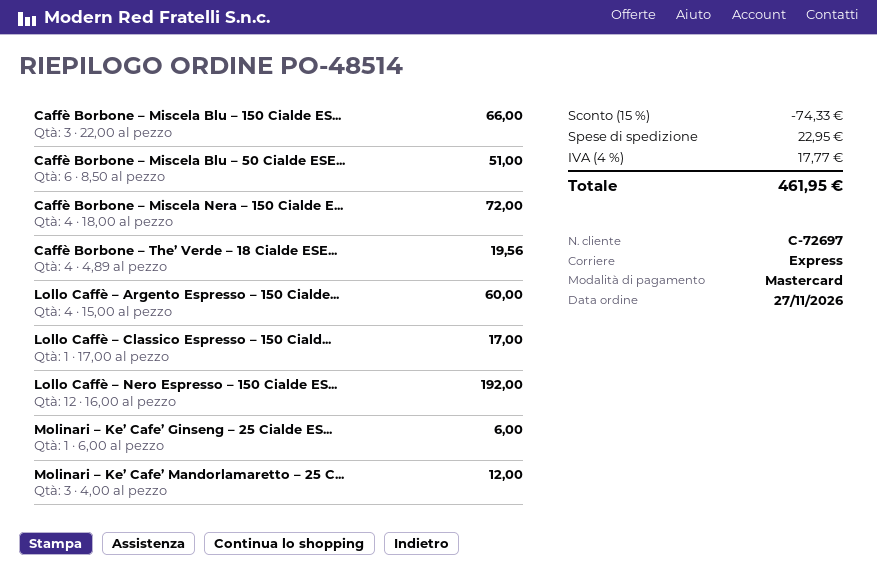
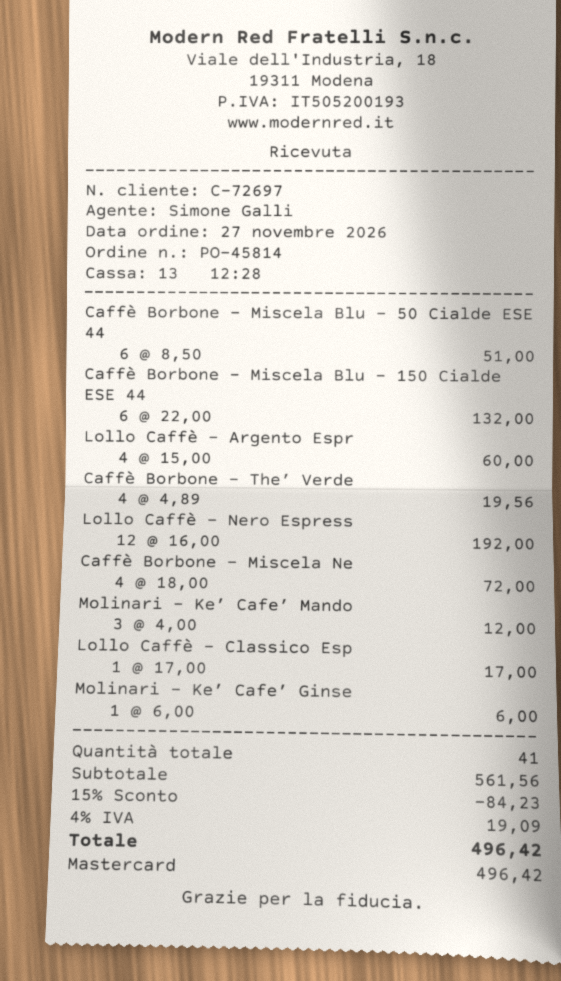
order number: PO-48514 -> PO-45814
Caffè Borbone – Miscela Blu – 150 Cialde ES...: 3 x 22.00 = 66.00 -> 6 x 22.00 = 132.00
discount: 15% = 74.33 -> 15% = 84.23
shipping: 22.95 -> none
tax: 4% = 17.77 -> 4% = 19.09
total: 461.95 -> 496.42

